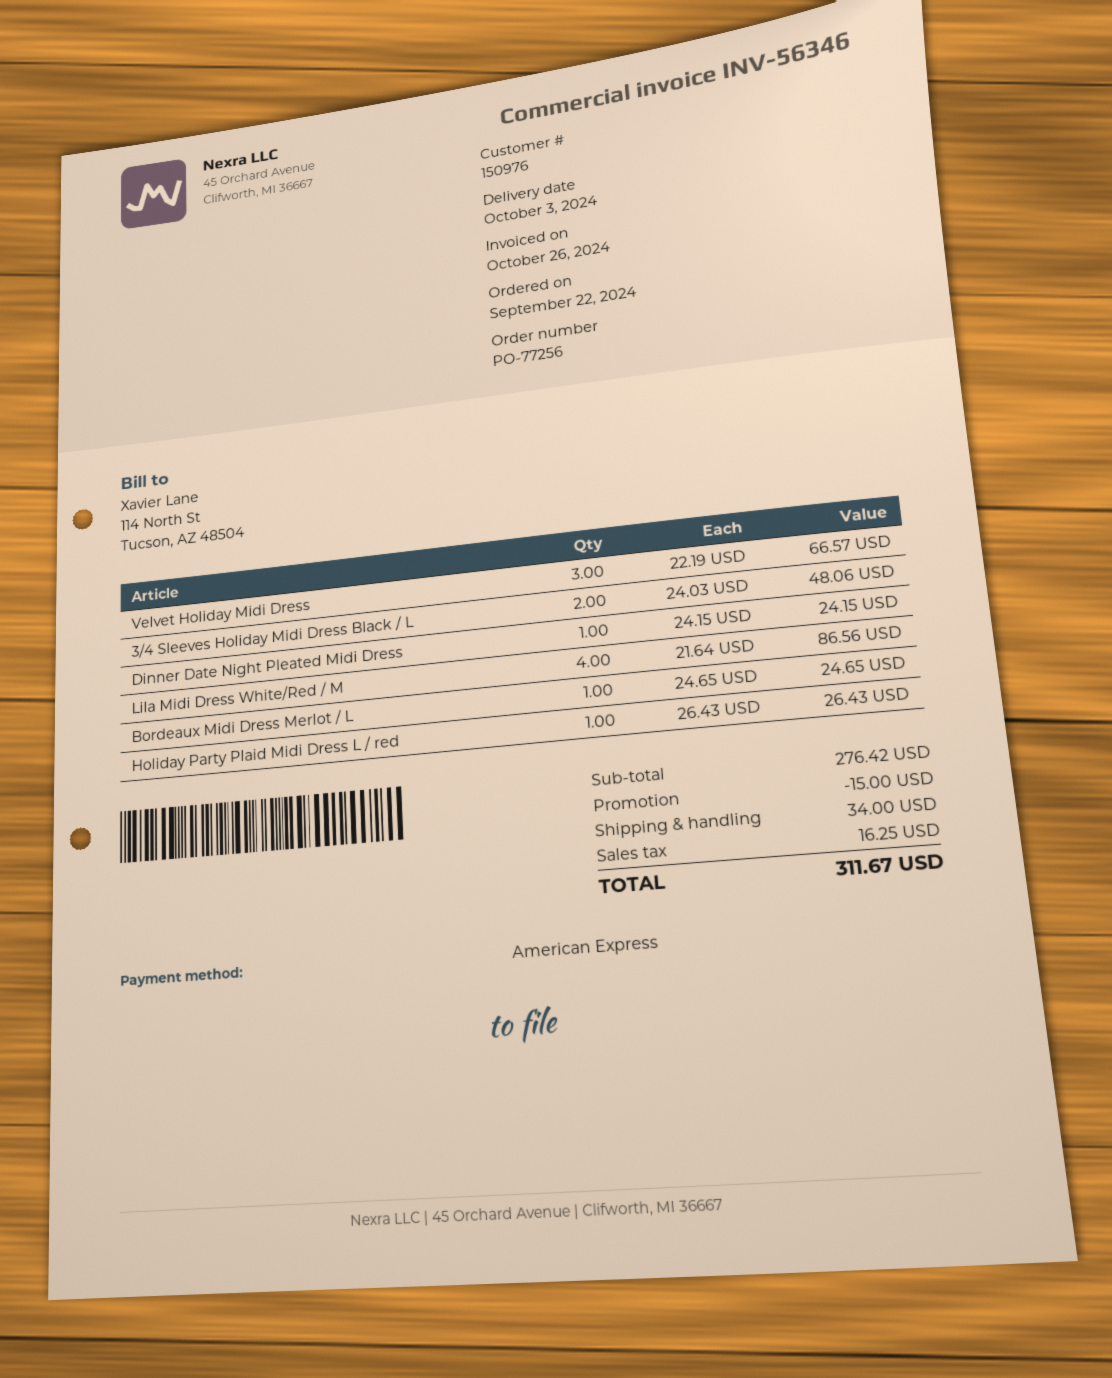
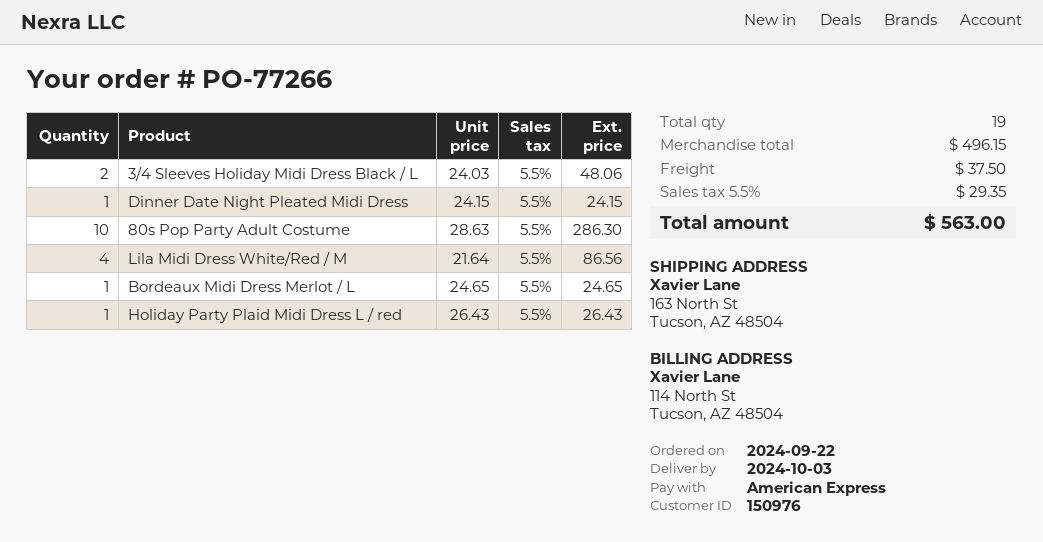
order number: PO-77256 -> PO-77266
Velvet Holiday Midi Dress: 3 x 22.19 = 66.57 -> none
80s Pop Party Adult Costume: none -> 10 x 28.63 = 286.30
subtotal: 276.42 -> 496.15
discount: 15.00 -> none
shipping: 34.00 -> 37.50
tax: 16.25 -> 29.35
total: 311.67 -> 563.00

